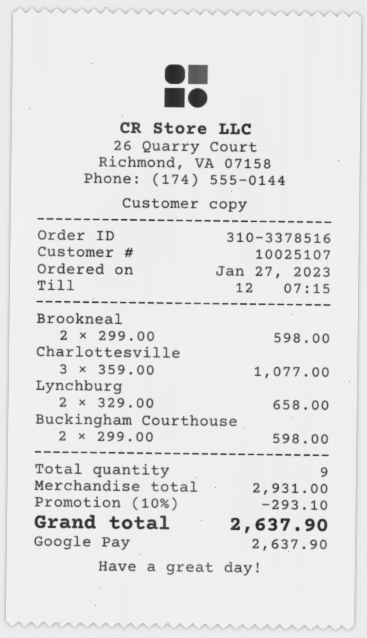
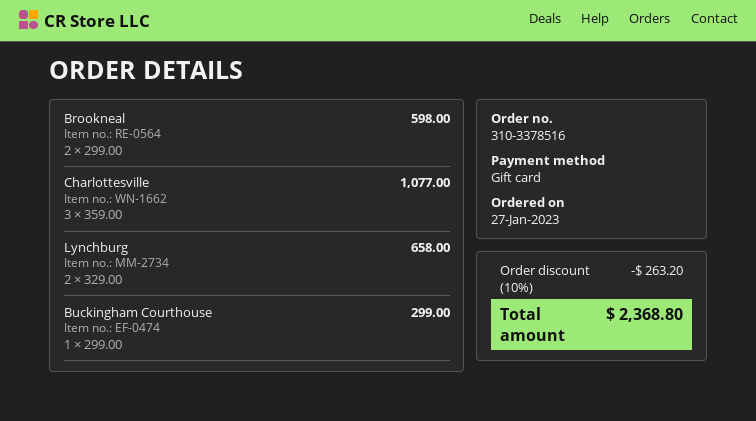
payment method: Google Pay -> gift card
Buckingham Courthouse: 2 x 299.00 = 598.00 -> 1 x 299.00 = 299.00
discount: 10% = 293.10 -> 10% = 263.20
total: 2637.90 -> 2368.80

